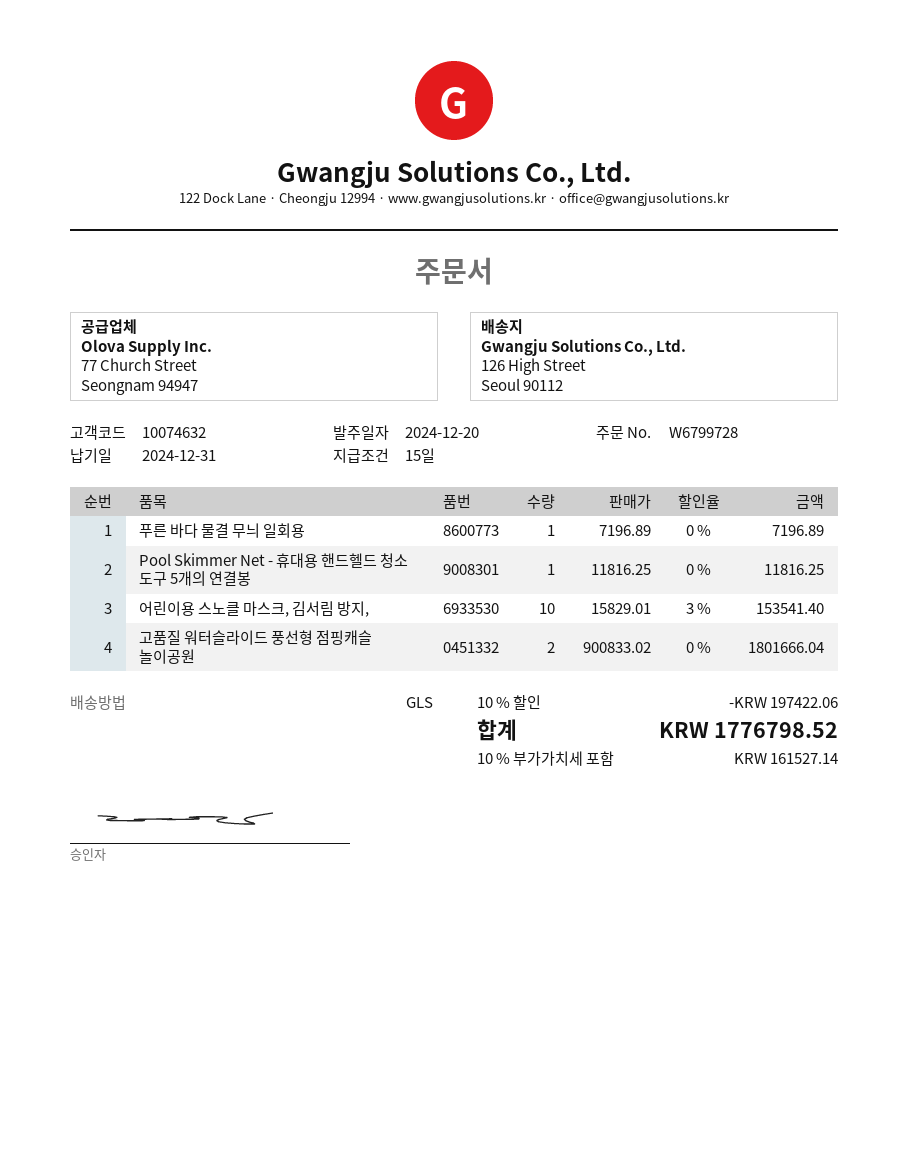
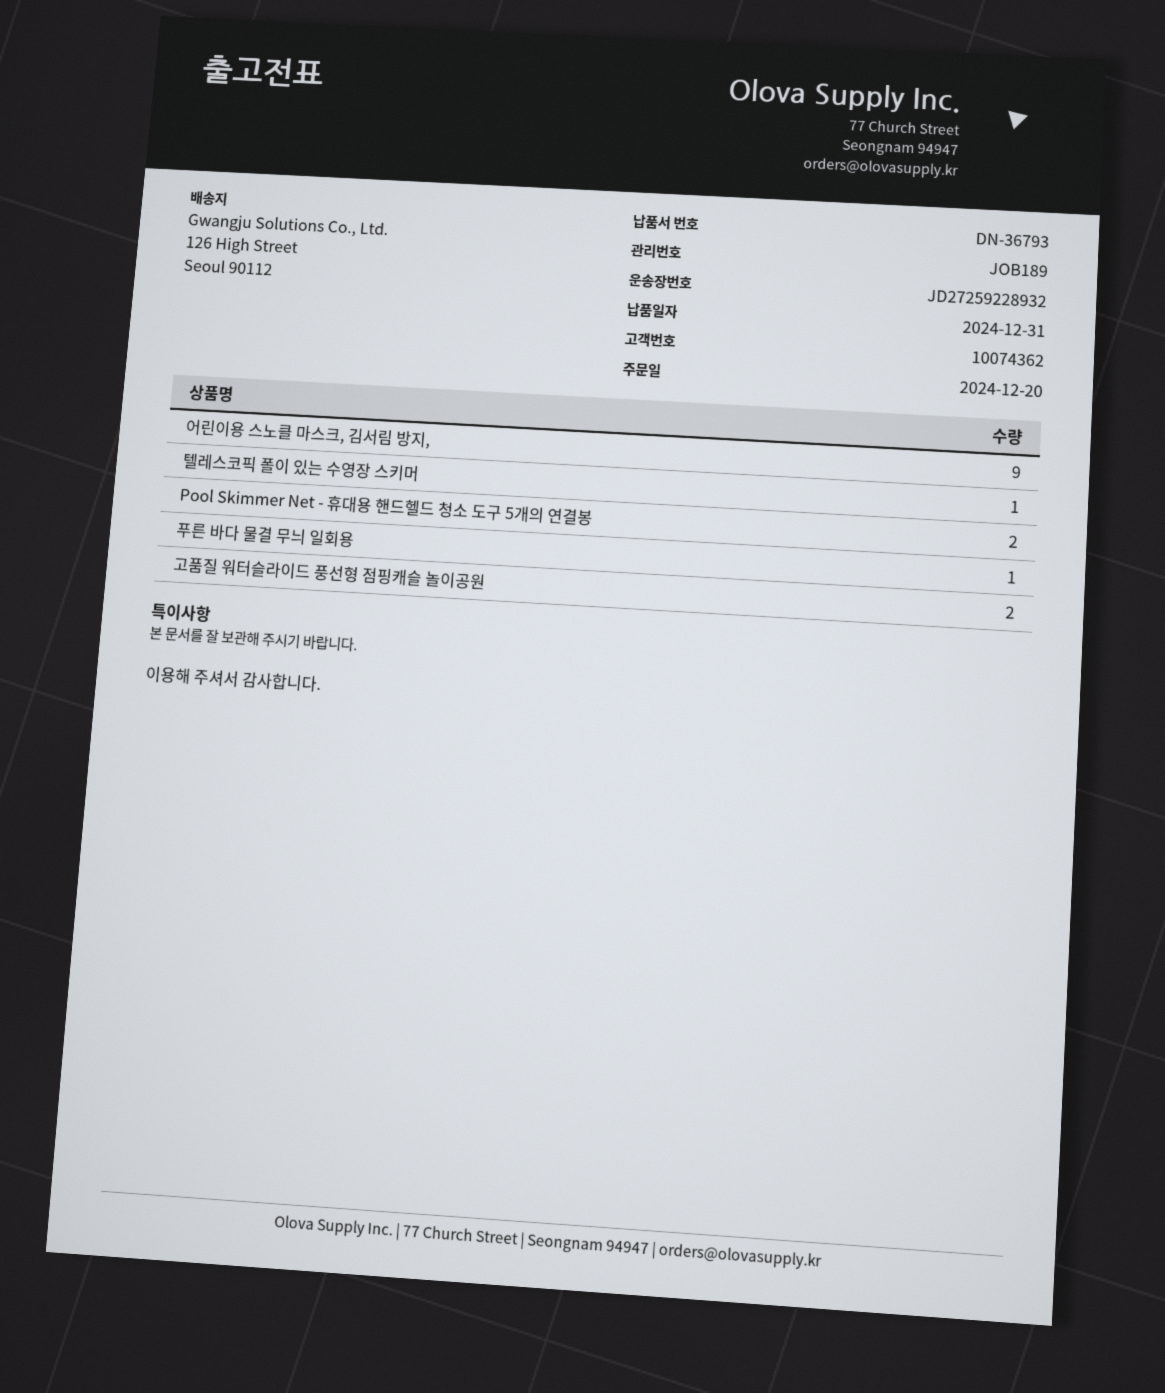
customer number: 10074632 -> 10074362
Pool Skimmer Net - 휴대용 핸드헬드 청소 도구 5개의 연결봉: 1 -> 2
어린이용 스노클 마스크, 김서림 방지,: 10 -> 9
텔레스코픽 폴이 있는 수영장 스키머: none -> 1

